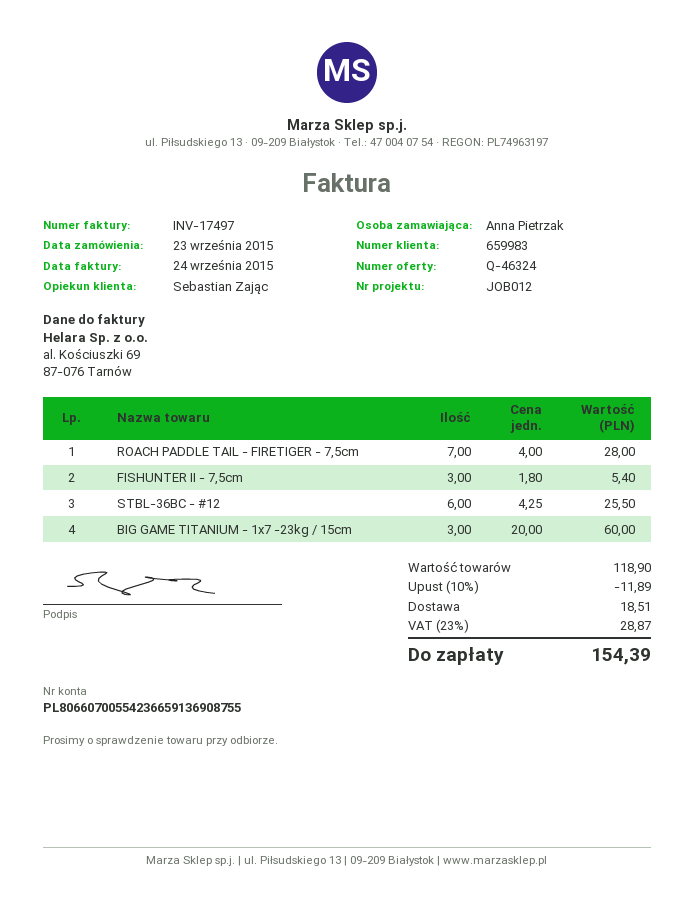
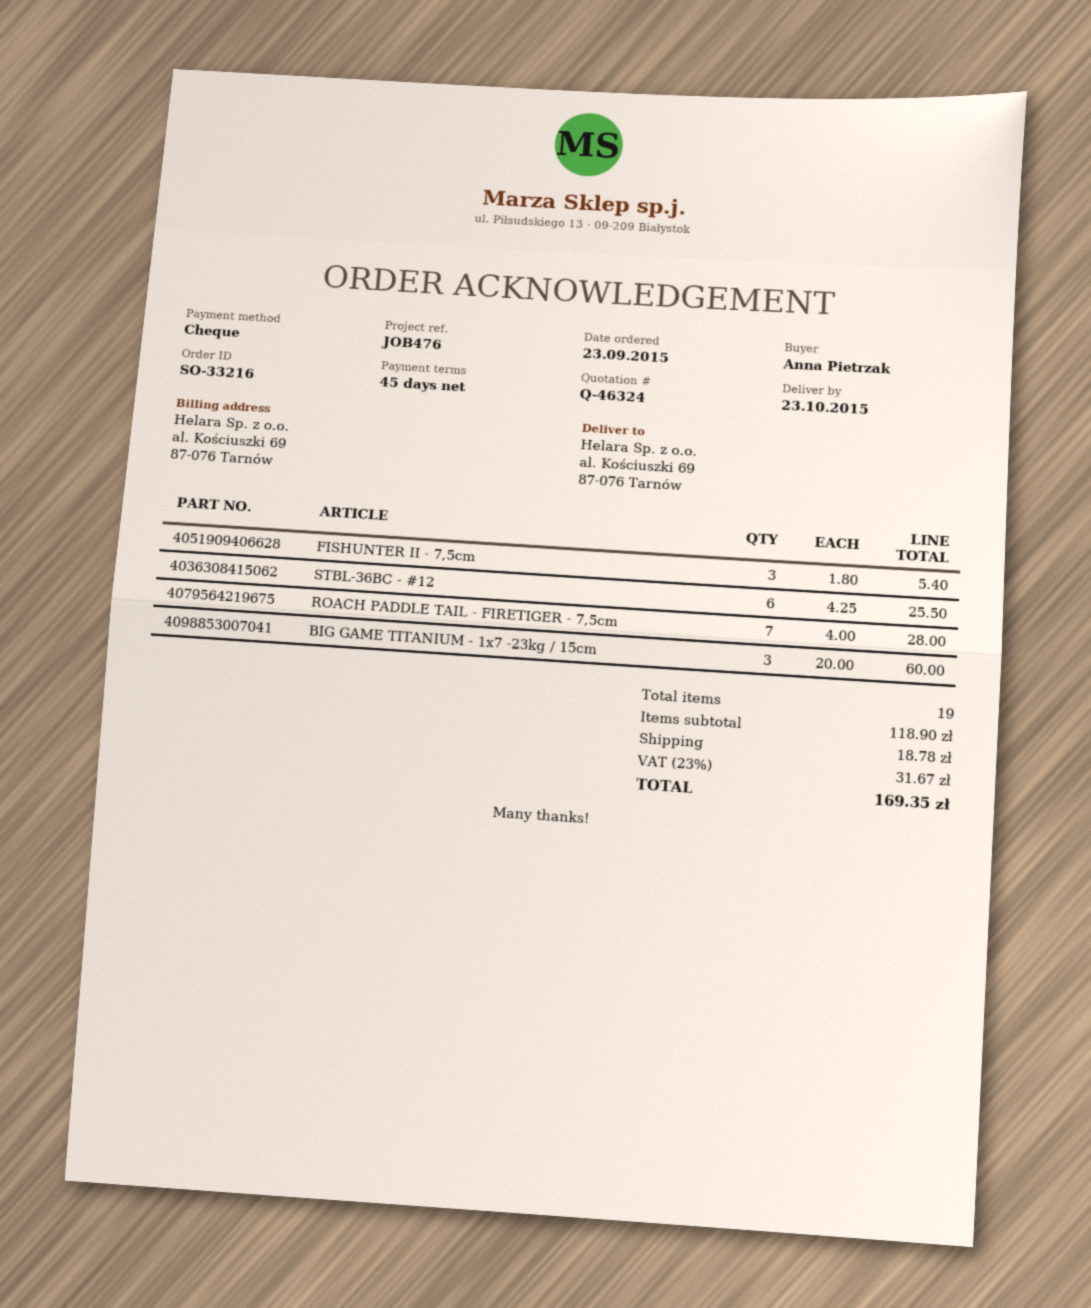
reference: JOB012 -> JOB476
discount: 10% = 11.89 -> none
shipping: 18.51 -> 18.78
tax: 23% = 28.87 -> 23% = 31.67
total: 154.39 -> 169.35

